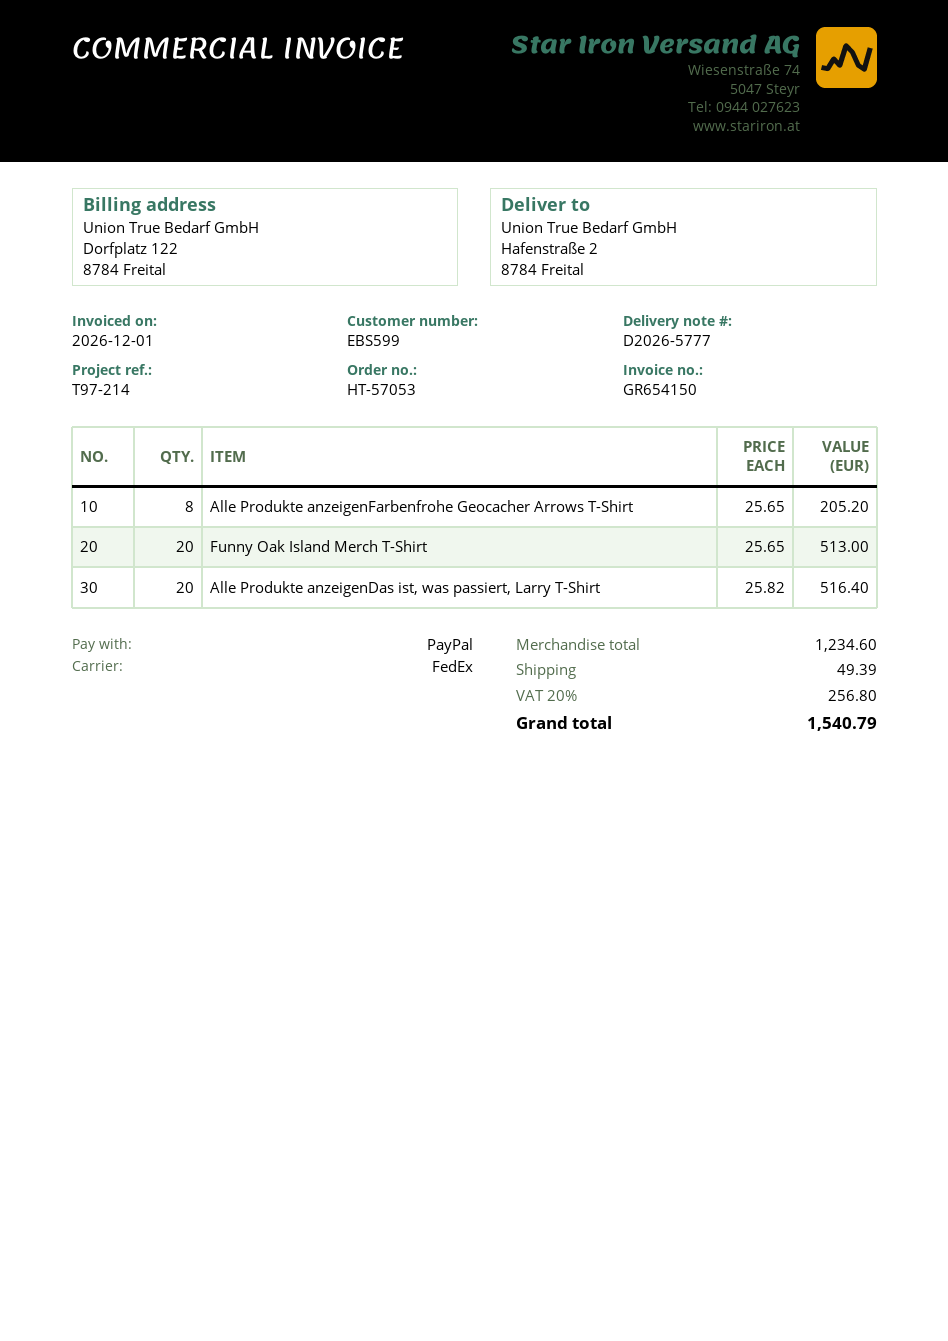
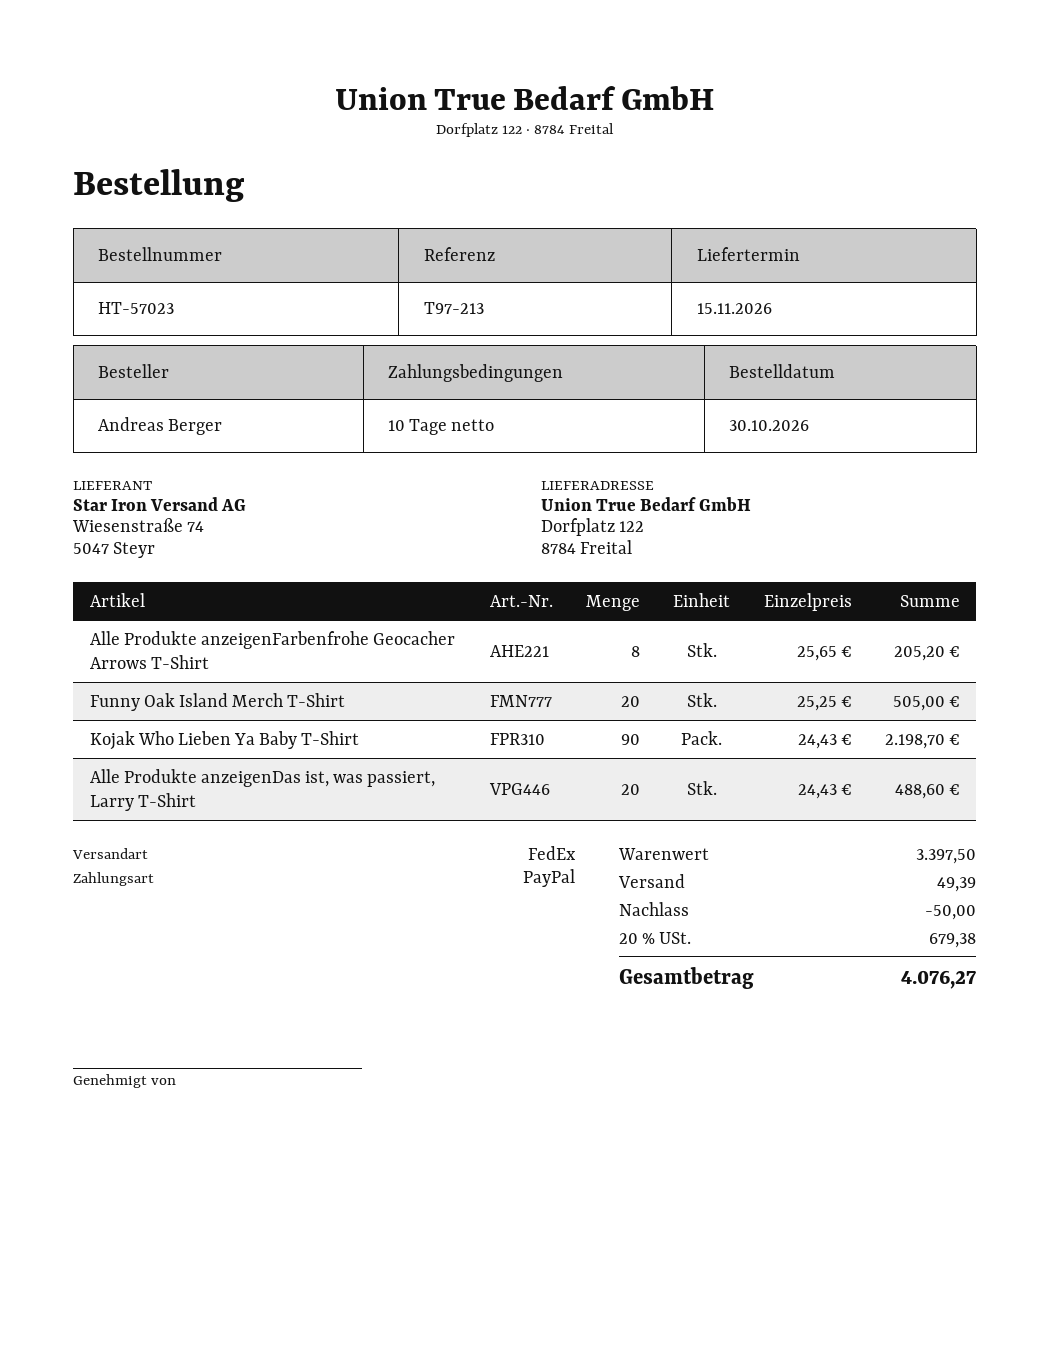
order number: HT-57053 -> HT-57023
reference: T97-214 -> T97-213
ship to: Hafenstraße 2, 8784 Freital -> Dorfplatz 122, 8784 Freital
Funny Oak Island Merch T-Shirt: 20 x 25.65 = 513.00 -> 20 x 25.25 = 505.00
Alle Produkte anzeigenDas ist, was passiert, Larry T-Shirt: 20 x 25.82 = 516.40 -> 20 x 24.43 = 488.60
Kojak Who Lieben Ya Baby T-Shirt: none -> 90 x 24.43 = 2198.70
subtotal: 1234.60 -> 3397.50
discount: none -> 50.00
tax: 20% = 256.80 -> 20% = 679.38
total: 1540.79 -> 4076.27

